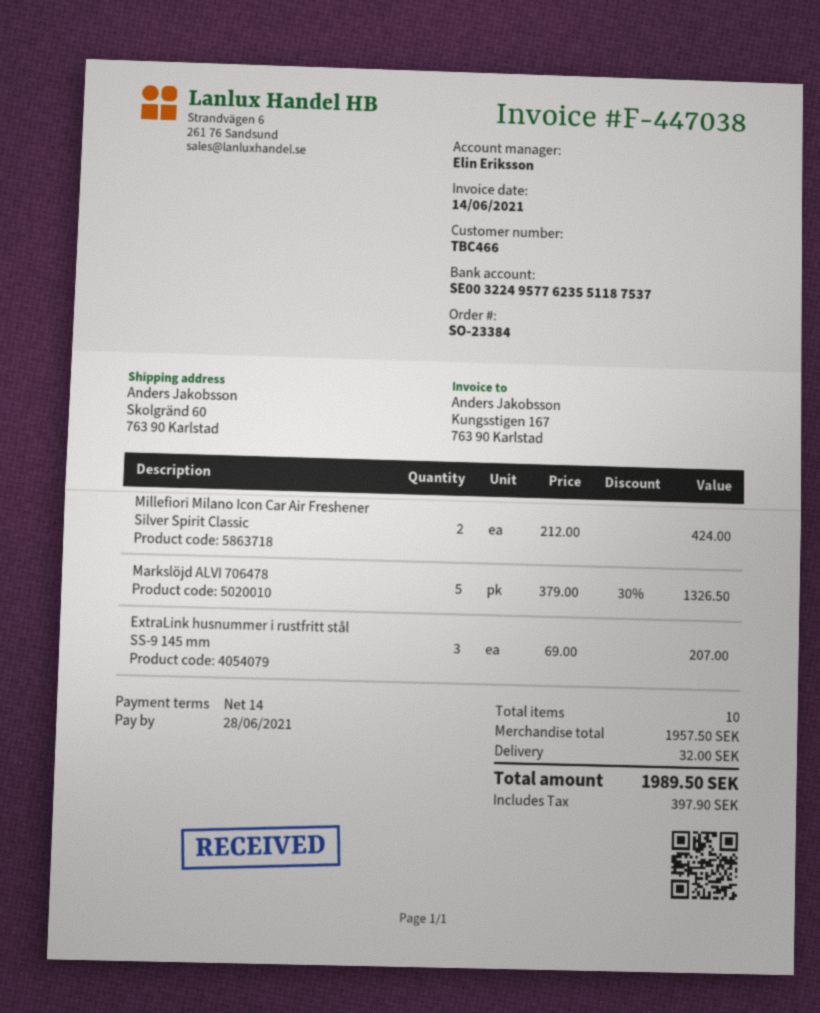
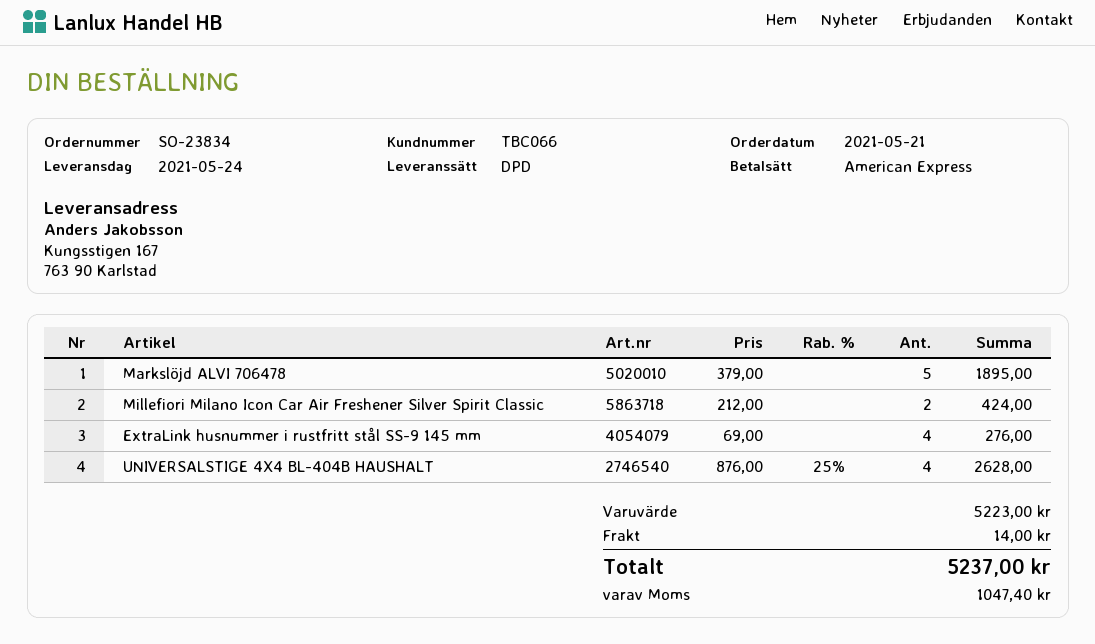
order number: SO-23384 -> SO-23834
customer number: TBC466 -> TBC066
ship to: Skolgränd 60, 763 90 Karlstad -> Kungsstigen 167, 763 90 Karlstad
Markslöjd ALVI 706478: 5 x 379.00 - 30% = 1326.50 -> 5 x 379.00 = 1895.00
ExtraLink husnummer i rustfritt stål SS-9 145 mm: 3 x 69.00 = 207.00 -> 4 x 69.00 = 276.00
UNIVERSALSTIGE 4X4 BL-404B HAUSHALT: none -> 4 x 876.00 - 25% = 2628.00
subtotal: 1957.50 -> 5223.00
shipping: 32.00 -> 14.00
tax: 397.90 -> 1047.40
total: 1989.50 -> 5237.00

